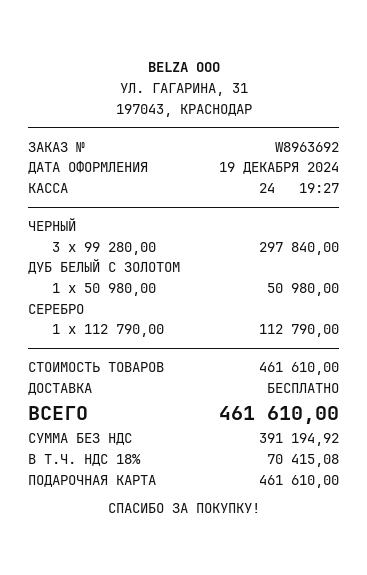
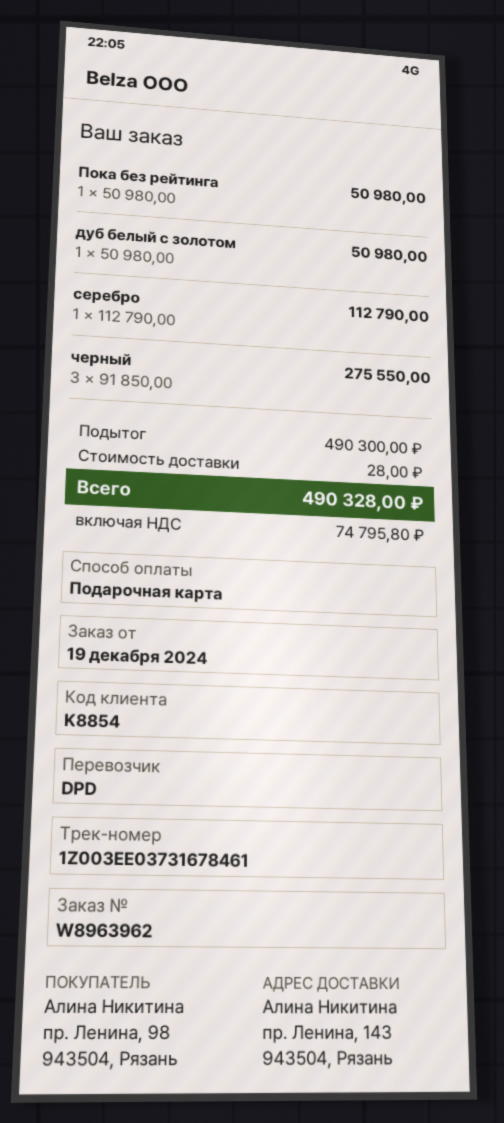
order number: W8963692 -> W8963962
ЧЕРНЫЙ: 3 x 99280.00 = 297840.00 -> 3 x 91850.00 = 275550.00
Пока без рейтинга: none -> 1 x 50980.00 = 50980.00
subtotal: 461610.00 -> 490300.00
shipping: 0.00 -> 28.00
tax: 70415.08 -> 74795.80
total: 461610.00 -> 490328.00

